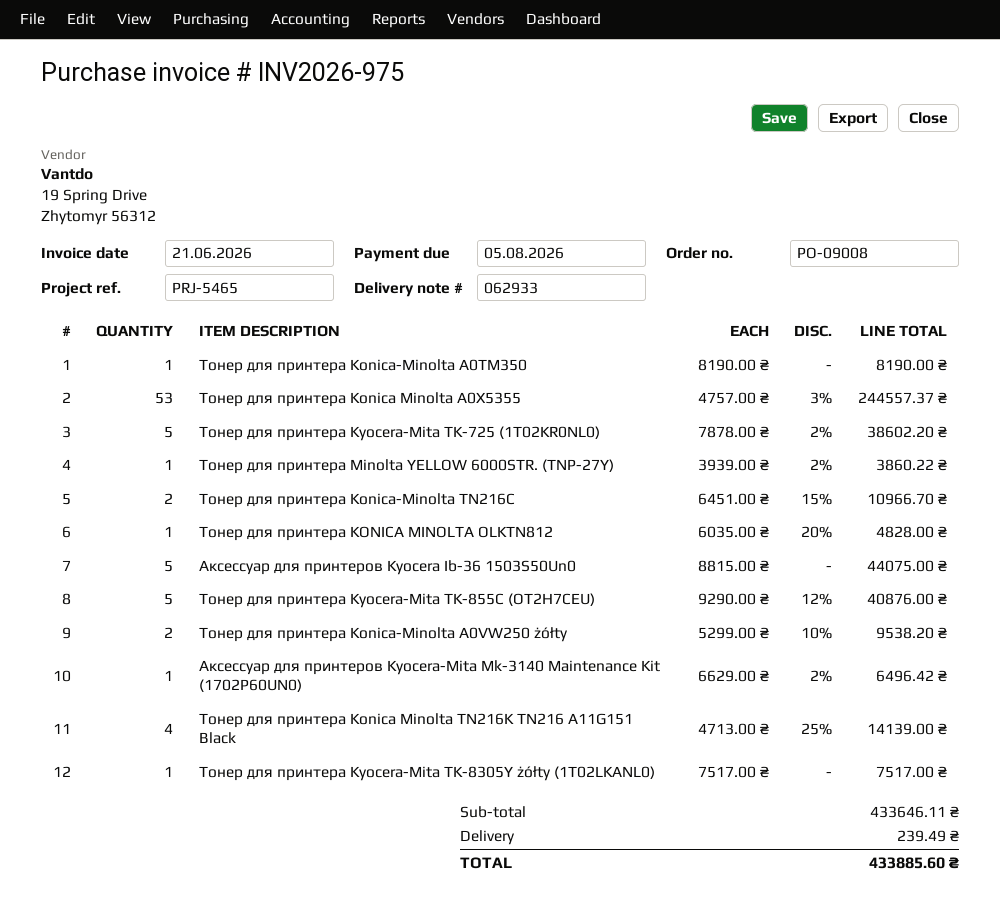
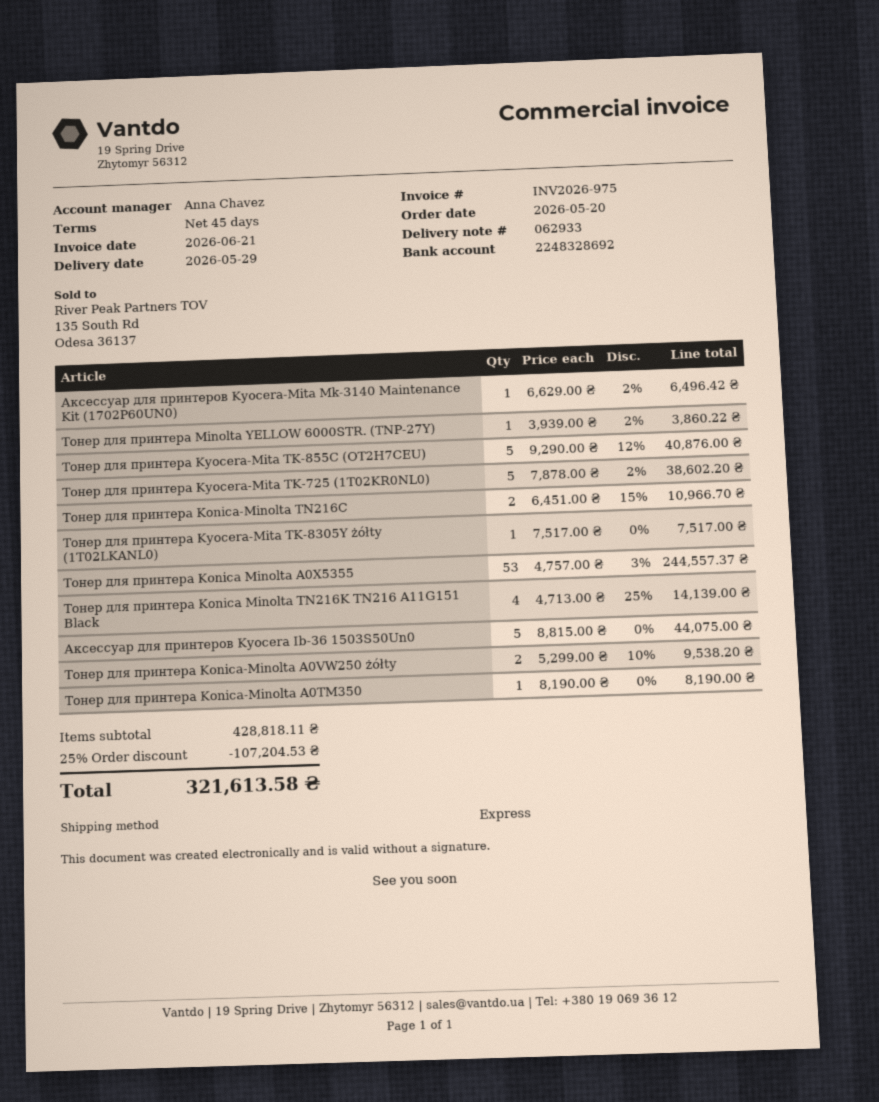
Тонер для принтера KONICA MINOLTA OLKTN812: 1 x 6035.00 - 20% = 4828.00 -> none
subtotal: 433646.11 -> 428818.11
discount: none -> 25% = 107204.53
shipping: 239.49 -> none
total: 433885.60 -> 321613.58

